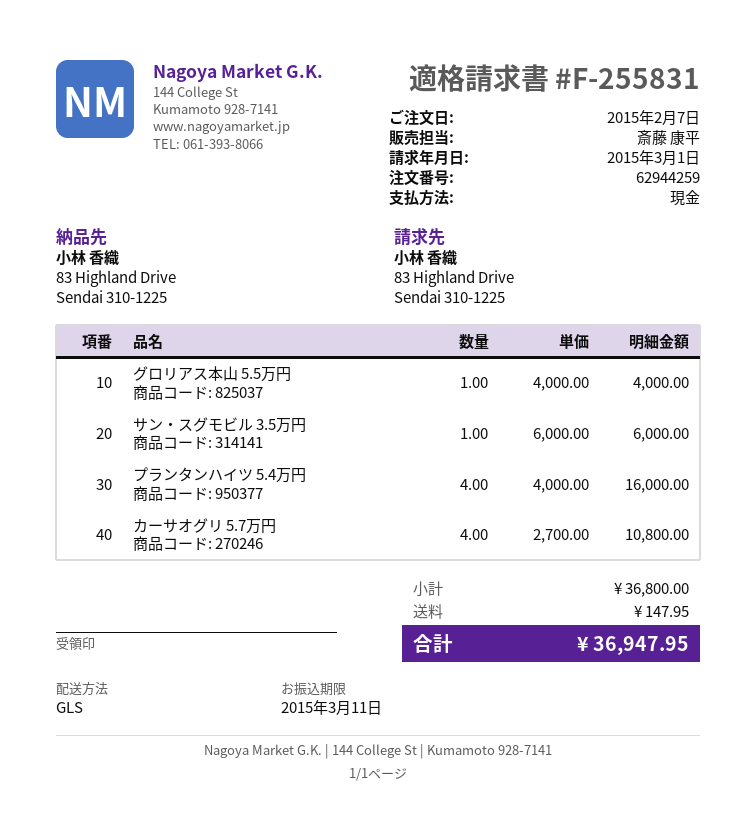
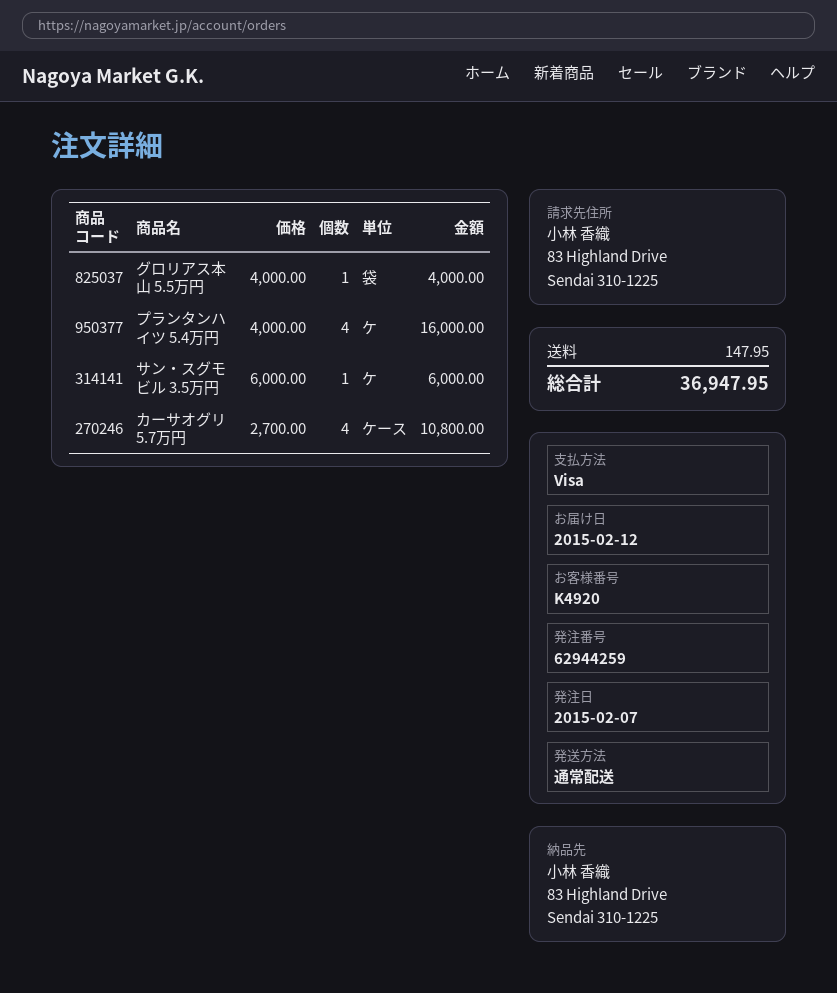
payment method: cash -> Visa
shipping method: GLS -> standard

